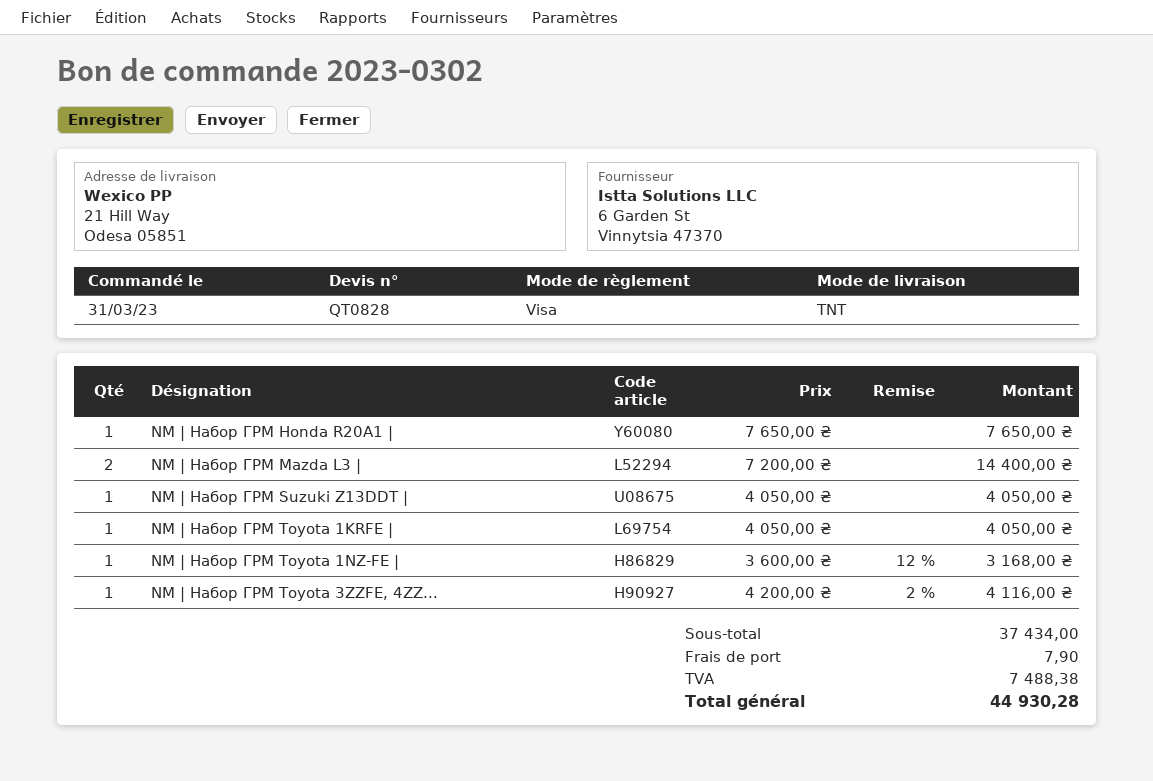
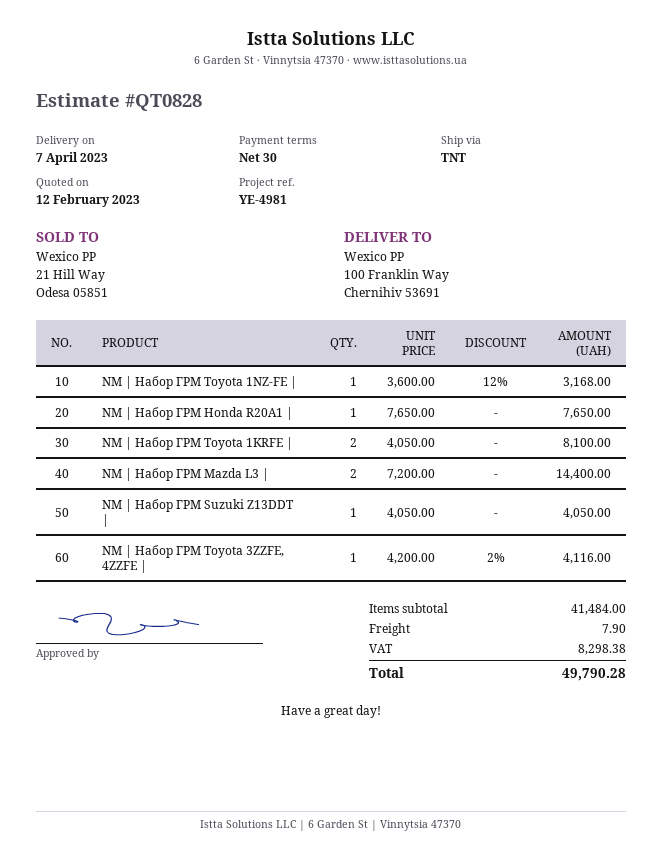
ship to: 21 Hill Way, Odesa 05851 -> 100 Franklin Way, Chernihiv 53691
NM | Набор ГРМ Toyota 1KRFE |: 1 x 4050.00 = 4050.00 -> 2 x 4050.00 = 8100.00
subtotal: 37434.00 -> 41484.00
tax: 7488.38 -> 8298.38
total: 44930.28 -> 49790.28

